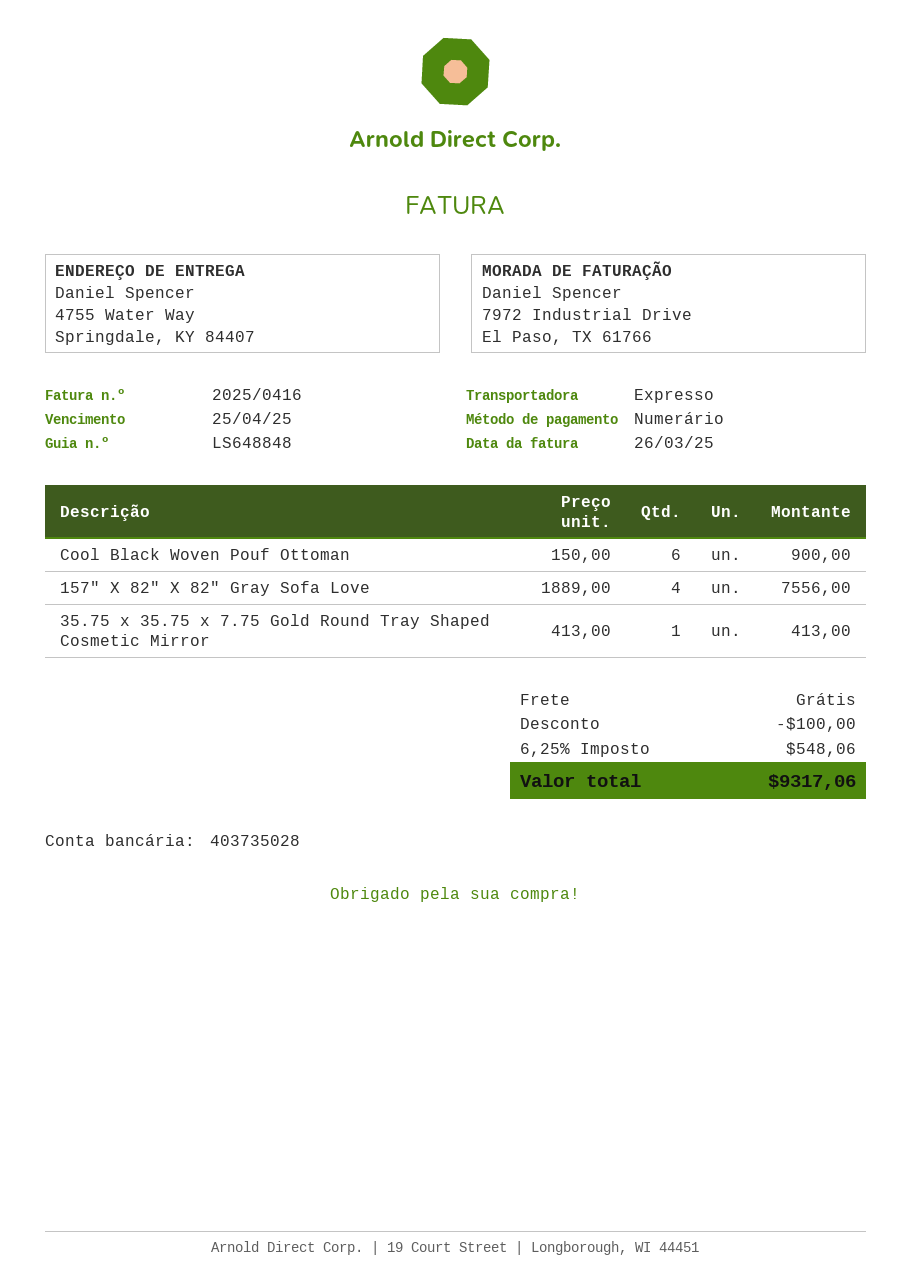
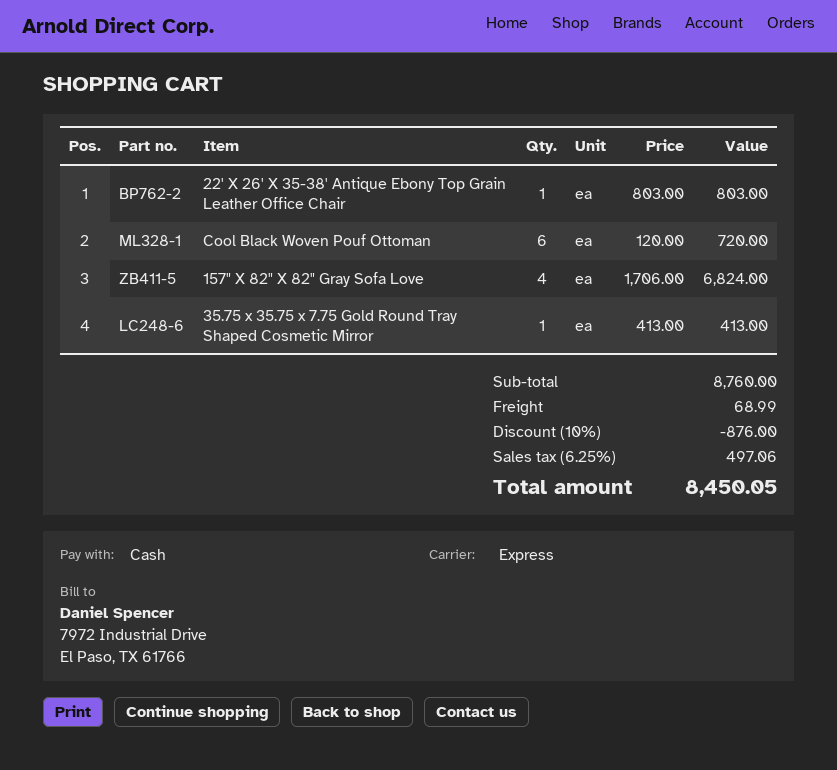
Cool Black Woven Pouf Ottoman: 6 x 150.00 = 900.00 -> 6 x 120.00 = 720.00
157" X 82" X 82" Gray Sofa Love: 4 x 1889.00 = 7556.00 -> 4 x 1706.00 = 6824.00
22' X 26' X 35-38' Antique Ebony Top Grain Leather Office Chair: none -> 1 x 803.00 = 803.00
discount: 100.00 -> 876.00
shipping: 0.00 -> 68.99
tax: 6.25% = 548.06 -> 6.25% = 497.06
total: 9317.06 -> 8450.05

